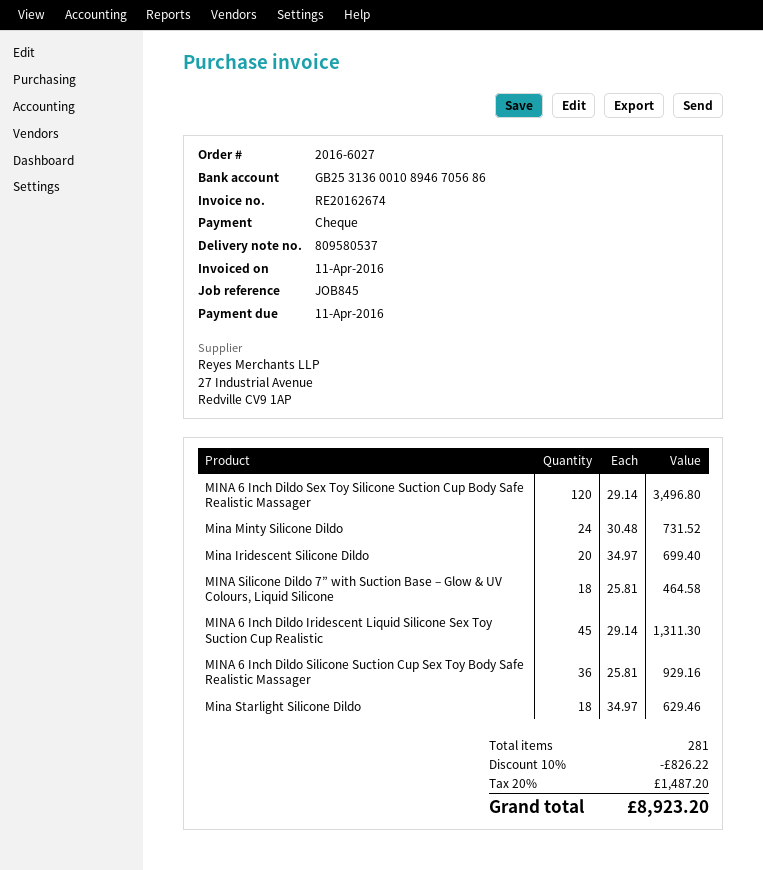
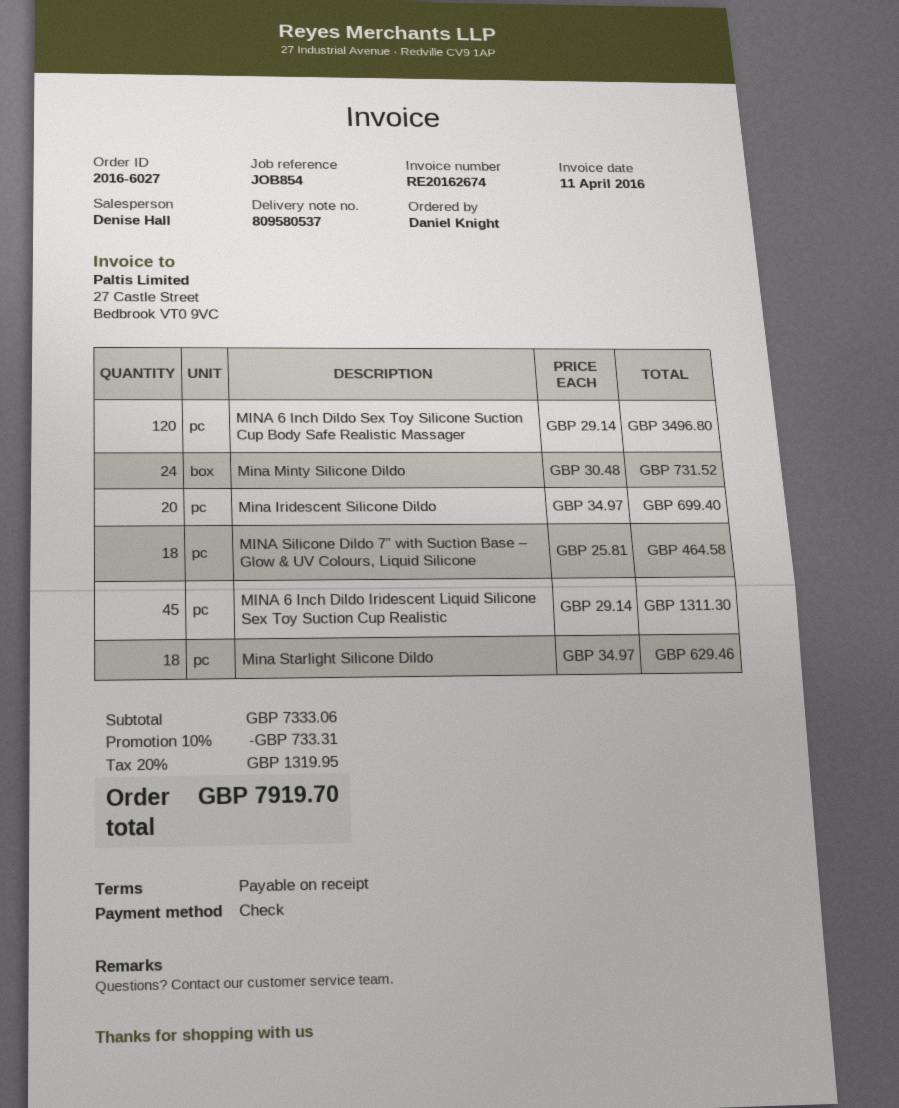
reference: JOB845 -> JOB854
MINA 6 Inch Dildo Silicone Suction Cup Sex Toy Body Safe Realistic Massager: 36 x 25.81 = 929.16 -> none
discount: 10% = 826.22 -> 10% = 733.31
tax: 20% = 1487.20 -> 20% = 1319.95
total: 8923.20 -> 7919.70

